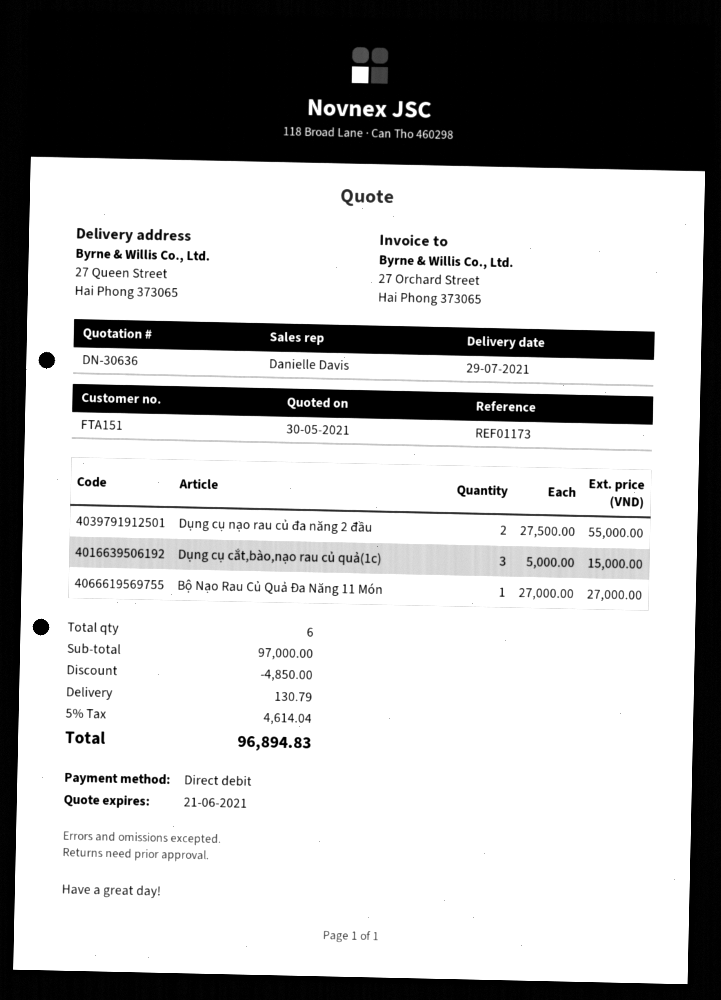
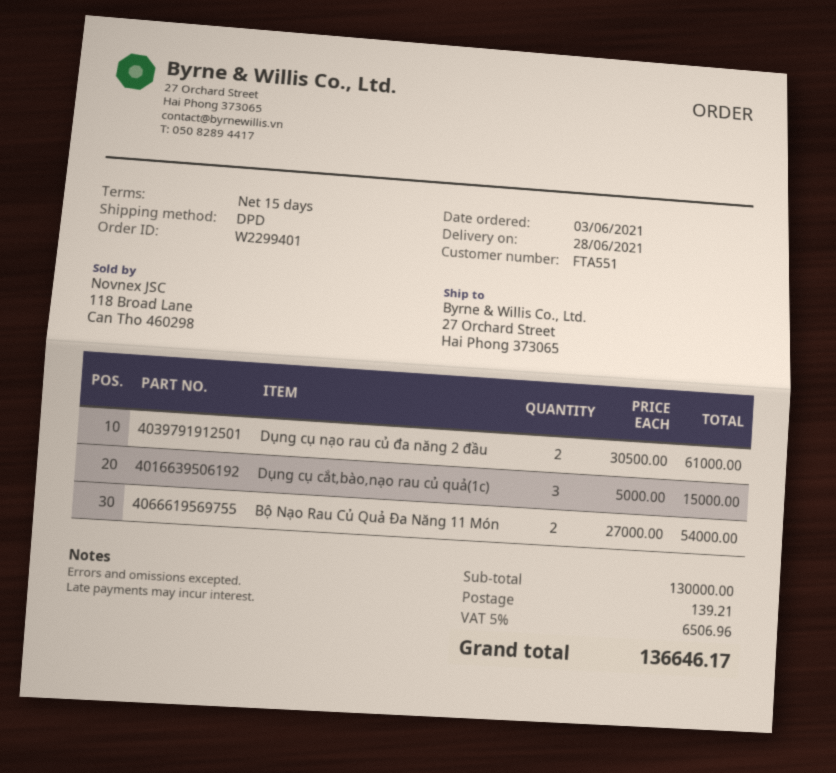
delivery date: 2021-07-29 -> 2021-06-28
customer number: FTA151 -> FTA551
ship to: 27 Queen Street, Hai Phong 373065 -> 27 Orchard Street, Hai Phong 373065
Dụng cụ nạo rau củ đa năng 2 đầu: 2 x 27500.00 = 55000.00 -> 2 x 30500.00 = 61000.00
Bộ Nạo Rau Củ Quả Đa Năng 11 Món: 1 x 27000.00 = 27000.00 -> 2 x 27000.00 = 54000.00
subtotal: 97000.00 -> 130000.00
discount: 4850.00 -> none
shipping: 130.79 -> 139.21
tax: 5% = 4614.04 -> 5% = 6506.96
total: 96894.83 -> 136646.17

